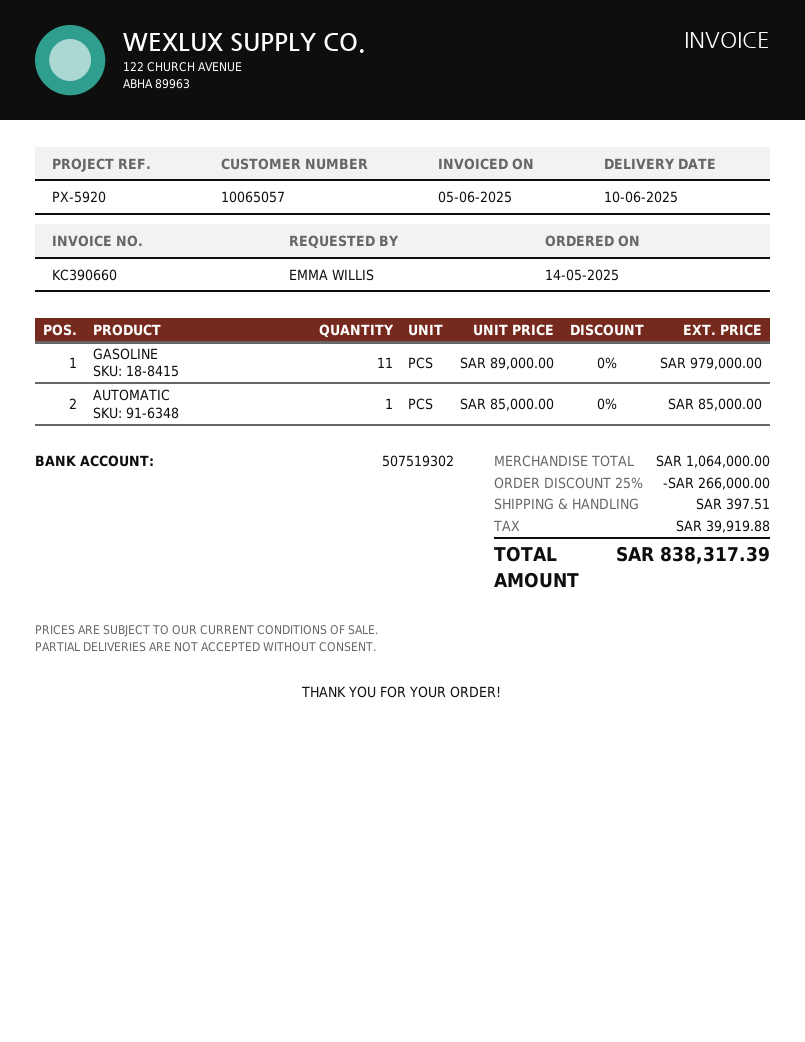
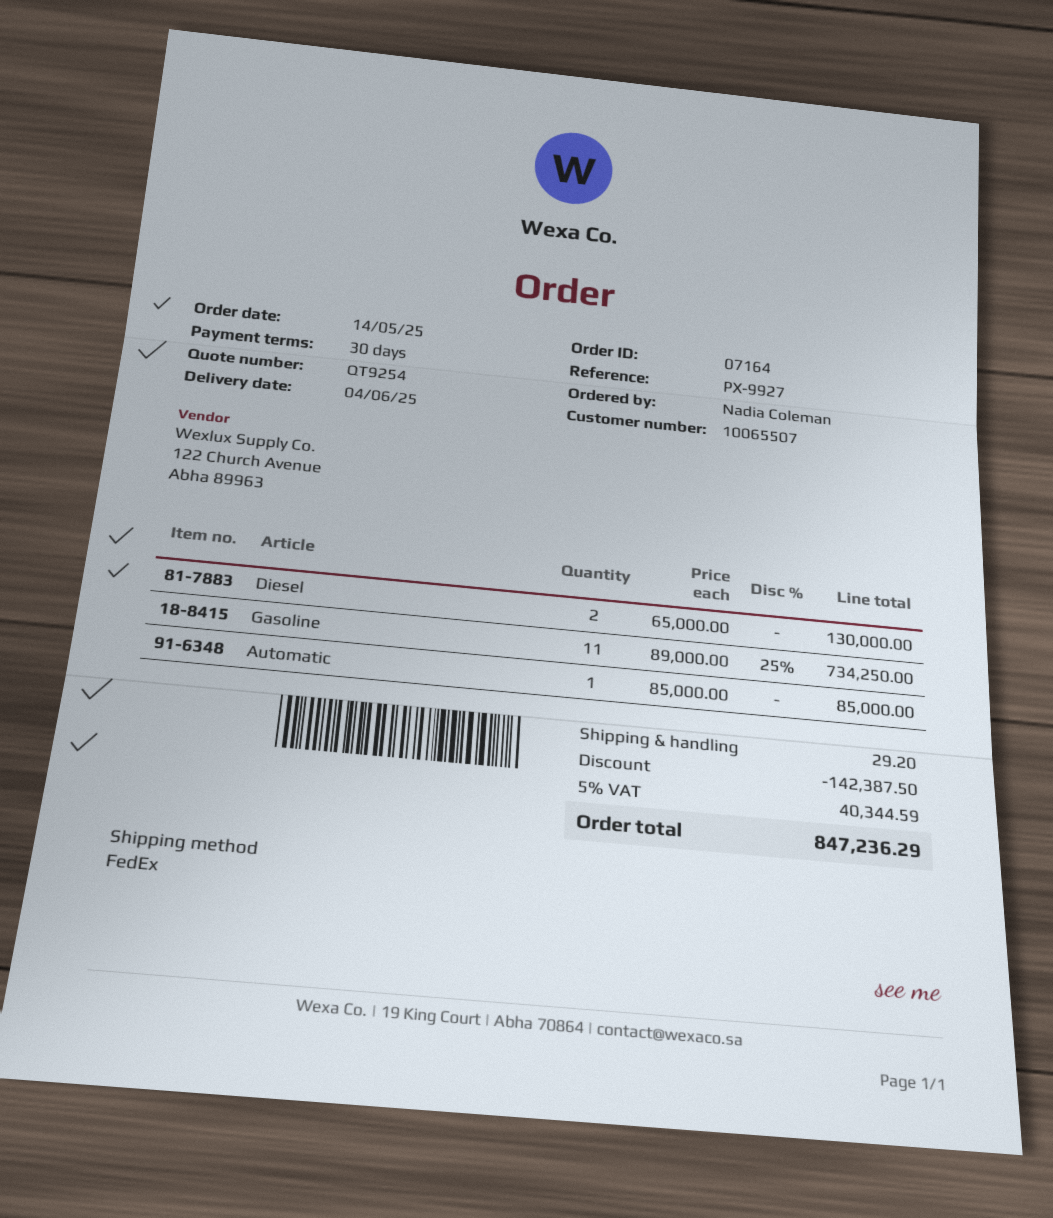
delivery date: 2025-06-10 -> 2025-06-04
customer number: 10065057 -> 10065507
reference: PX-5920 -> PX-9927
ordered by: EMMA WILLIS -> Nadia Coleman
GASOLINE: 11 x 89000.00 = 979000.00 -> 11 x 89000.00 - 25% = 734250.00
Diesel: none -> 2 x 65000.00 = 130000.00
discount: 266000.00 -> 142387.50
shipping: 397.51 -> 29.20
tax: 39919.88 -> 40344.59
total: 838317.39 -> 847236.29

